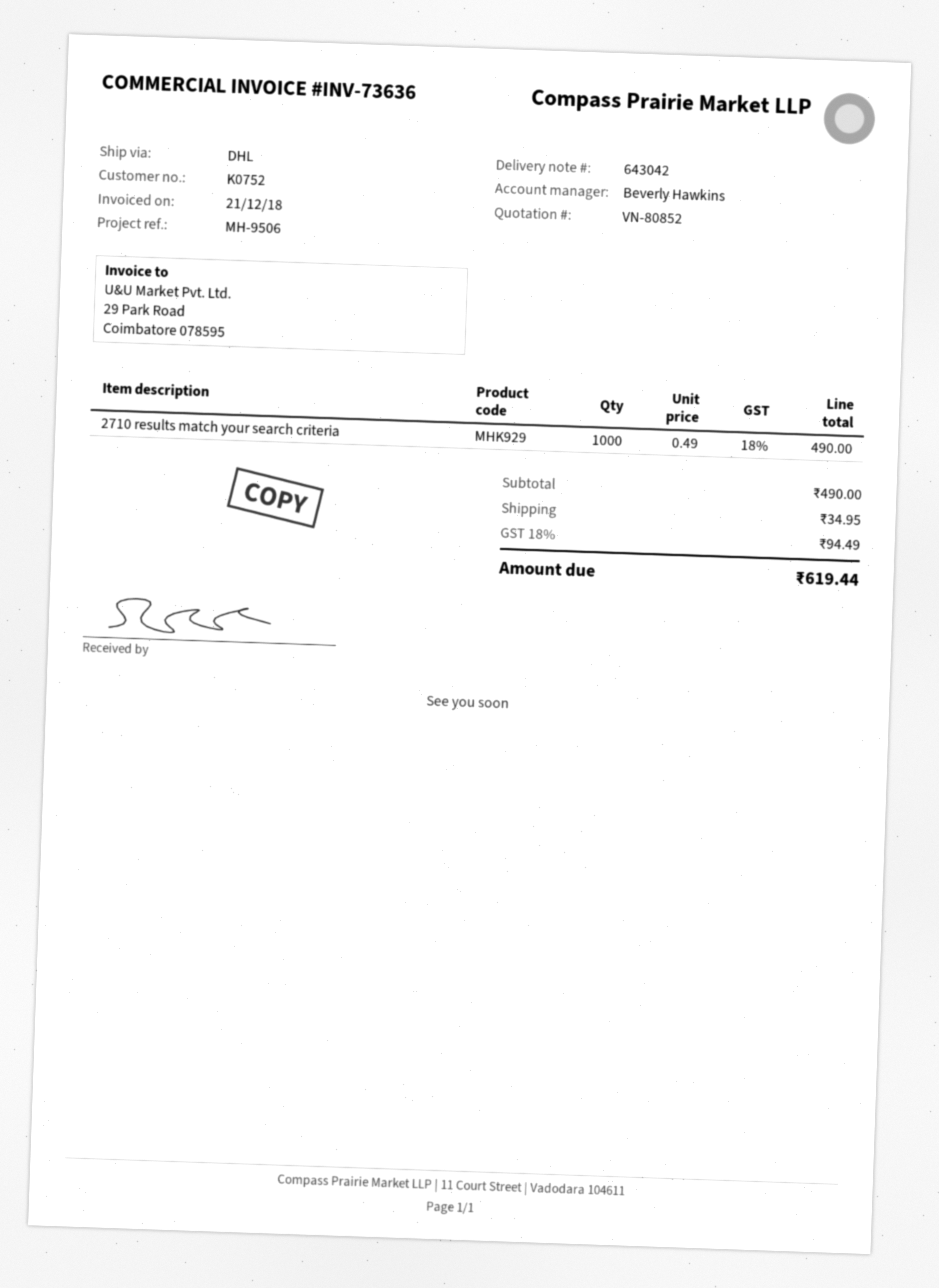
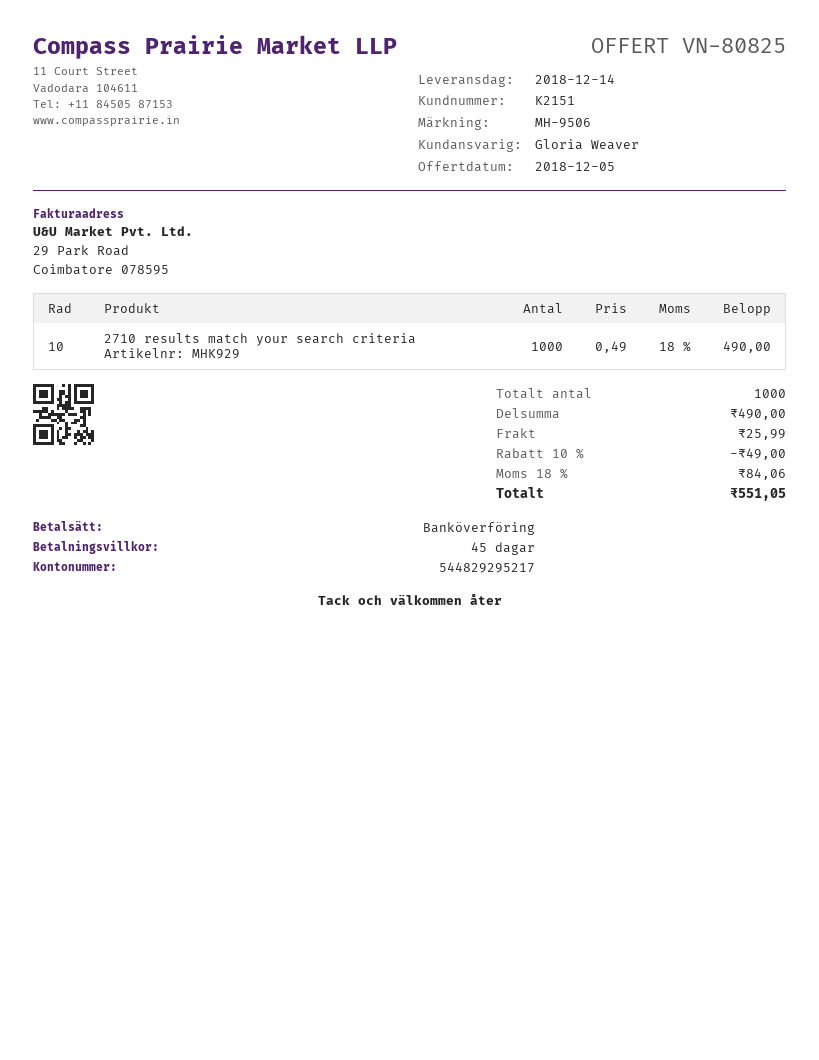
quote number: VN-80852 -> VN-80825
customer number: K0752 -> K2151
sales rep: Beverly Hawkins -> Gloria Weaver
discount: none -> 10% = 49.00
shipping: 34.95 -> 25.99
tax: 18% = 94.49 -> 18% = 84.06
total: 619.44 -> 551.05

